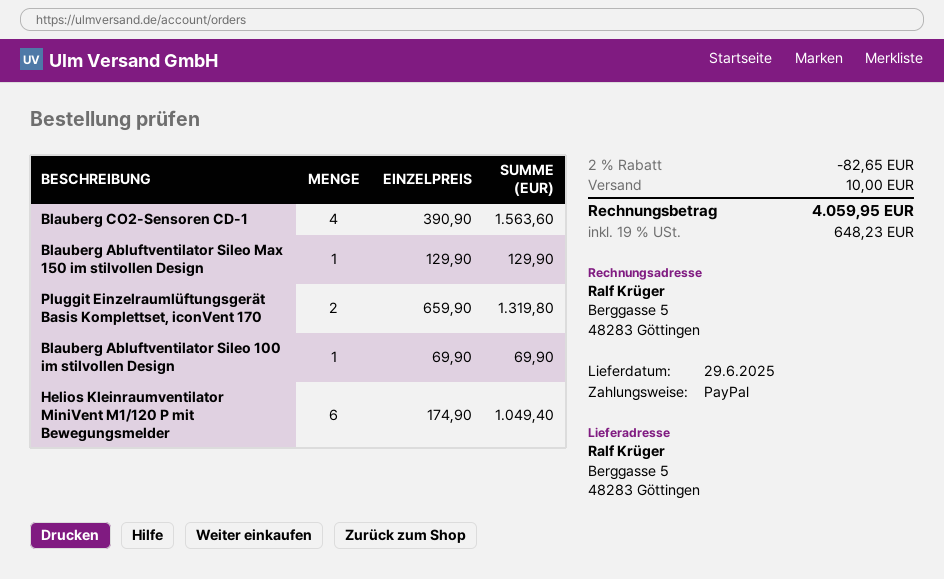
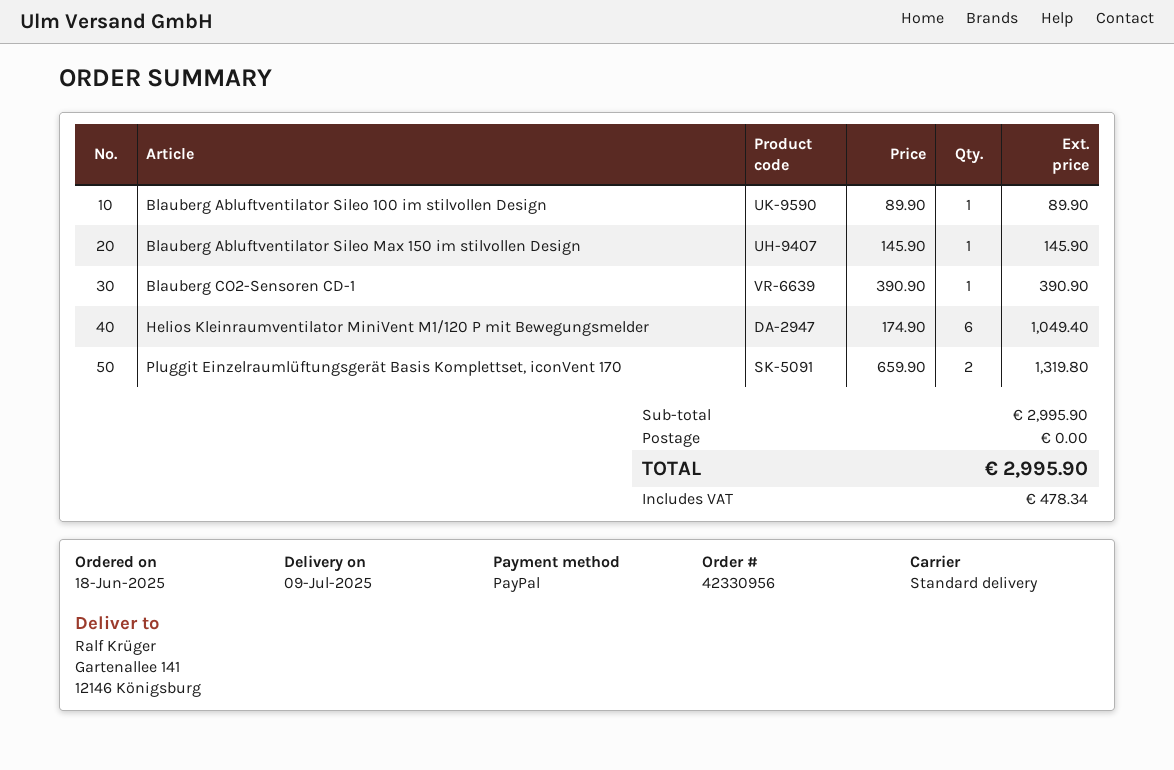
delivery date: 2025-06-29 -> 2025-07-09
ship to: Berggasse 5, 48283 Göttingen -> Gartenallee 141, 12146 Königsburg
Blauberg CO2-Sensoren CD-1: 4 x 390.90 = 1563.60 -> 1 x 390.90 = 390.90
Blauberg Abluftventilator Sileo Max 150 im stilvollen Design: 1 x 129.90 = 129.90 -> 1 x 145.90 = 145.90
Blauberg Abluftventilator Sileo 100 im stilvollen Design: 1 x 69.90 = 69.90 -> 1 x 89.90 = 89.90
discount: 2% = 82.65 -> none
shipping: 10.00 -> 0.00
tax: 648.23 -> 478.34
total: 4059.95 -> 2995.90

